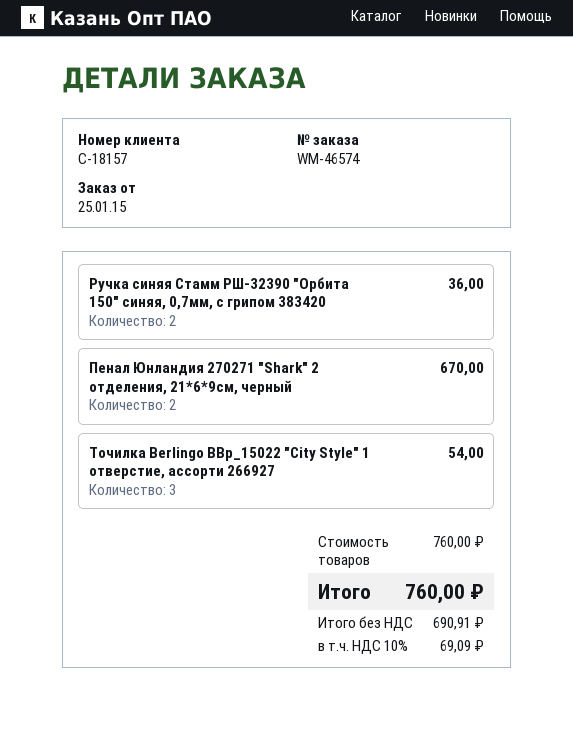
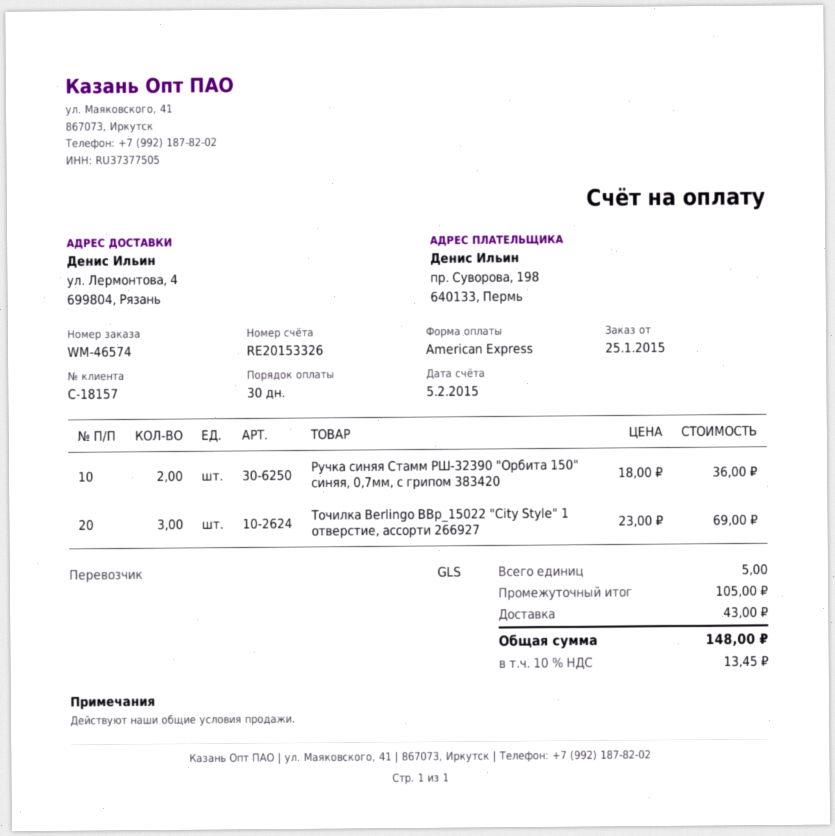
Пенал Юнландия 270271 "Shark" 2 отделения, 21*6*9см, черный: 2 for 670.00 -> none
Точилка Berlingo BBp_15022 "City Style" 1 отверстие, ассорти 266927: 3 for 54.00 -> 3 for 69.00
subtotal: 760.00 -> 105.00
shipping: none -> 43.00
tax: 10% = 69.09 -> 10% = 13.45
total: 760.00 -> 148.00

